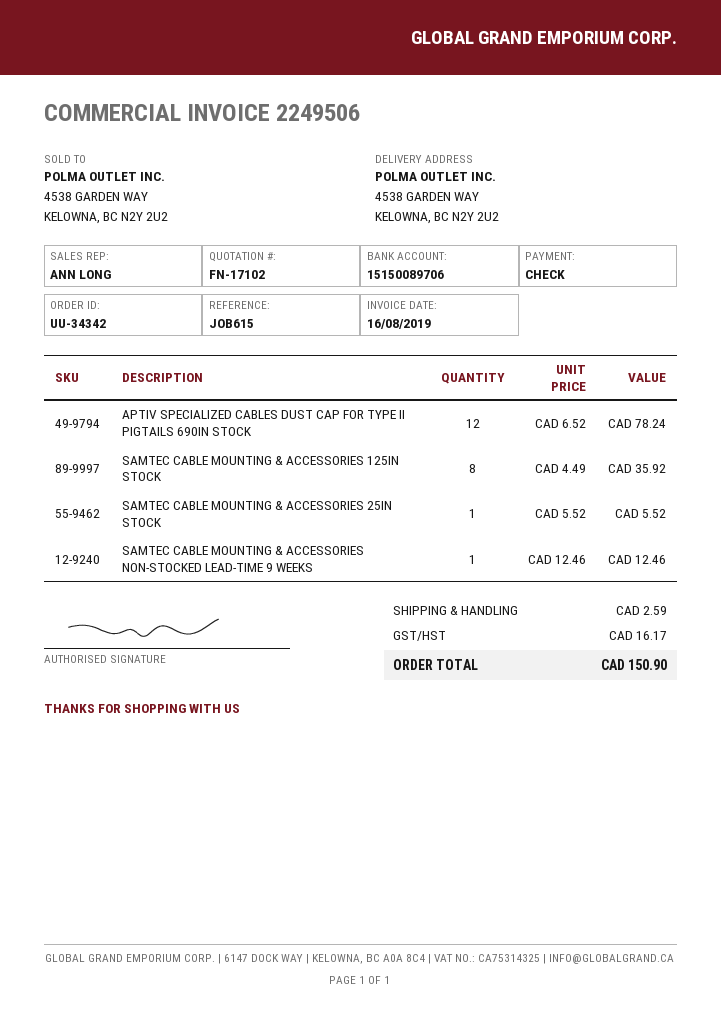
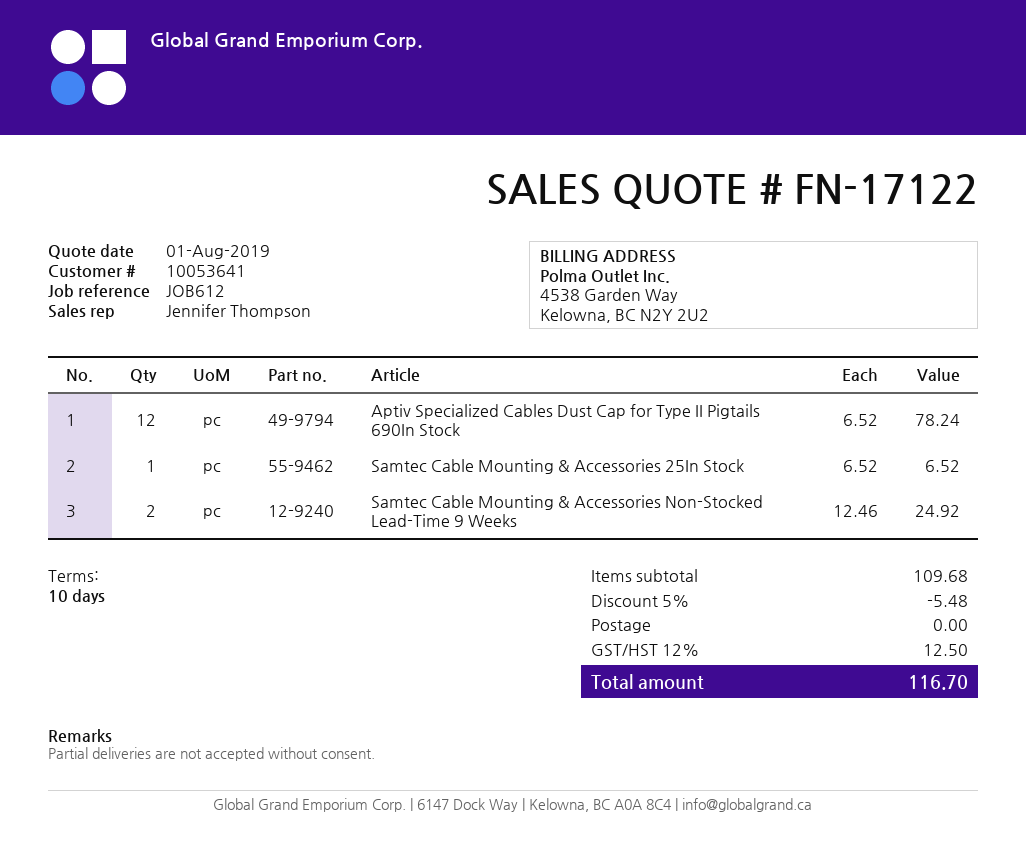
quote number: FN-17102 -> FN-17122
reference: JOB615 -> JOB612
sales rep: ANN LONG -> Jennifer Thompson
SAMTEC CABLE MOUNTING & ACCESSORIES 125IN STOCK: 8 x 4.49 = 35.92 -> none
SAMTEC CABLE MOUNTING & ACCESSORIES 25IN STOCK: 1 x 5.52 = 5.52 -> 1 x 6.52 = 6.52
SAMTEC CABLE MOUNTING & ACCESSORIES NON-STOCKED LEAD-TIME 9 WEEKS: 1 x 12.46 = 12.46 -> 2 x 12.46 = 24.92
discount: none -> 5% = 5.48
shipping: 2.59 -> 0.00
tax: 16.17 -> 12.50
total: 150.90 -> 116.70

